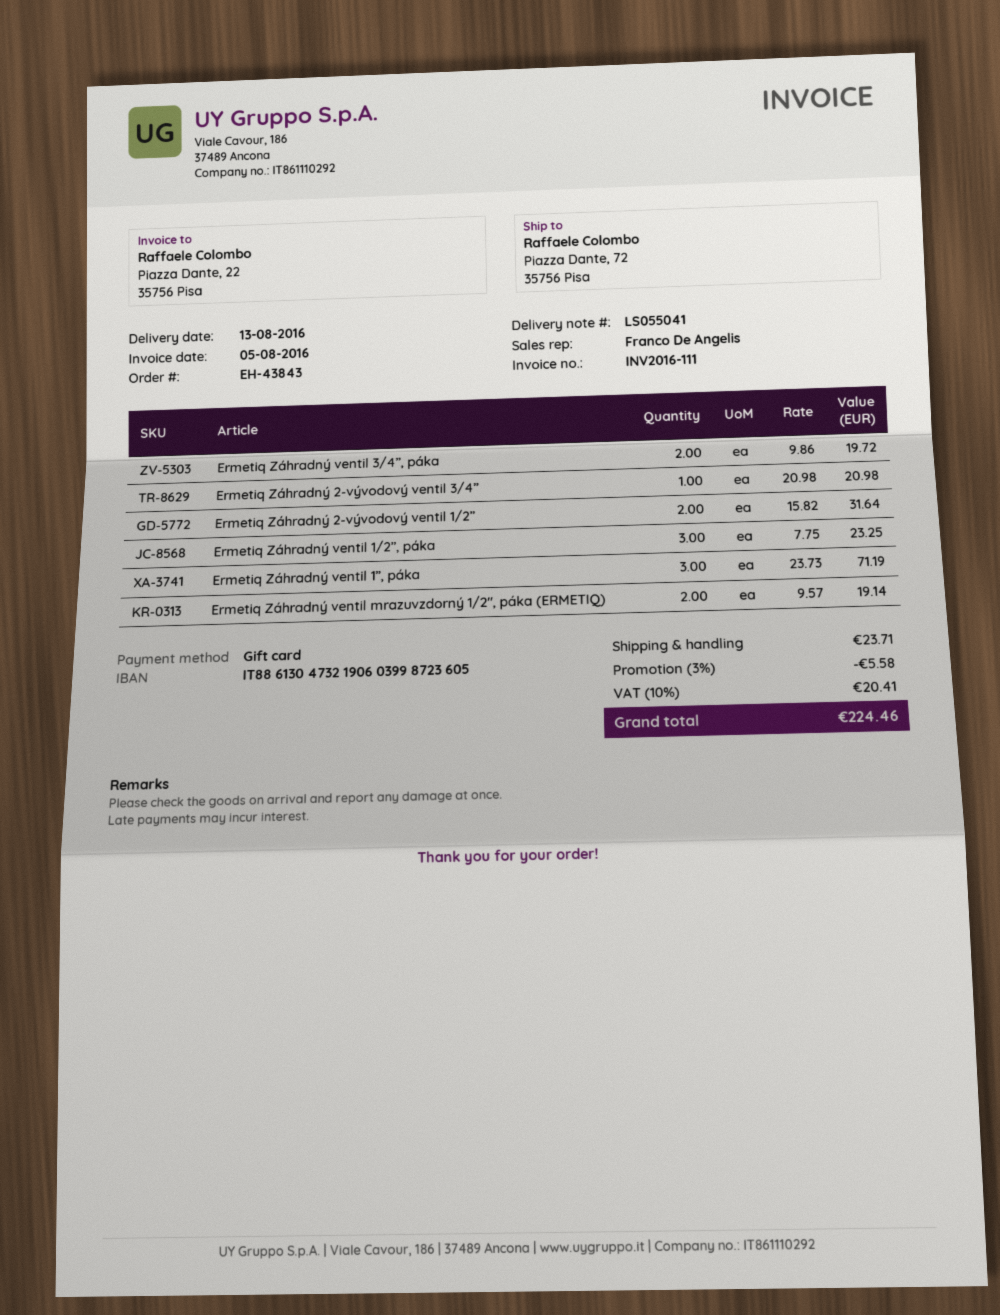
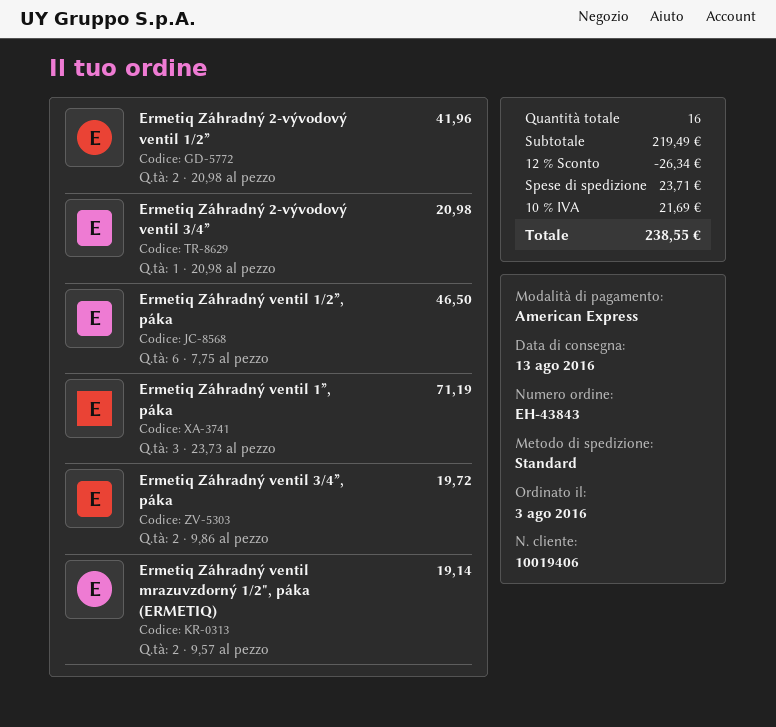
payment method: gift card -> American Express
Ermetiq Záhradný 2-vývodový ventil 1/2”: 2 x 15.82 = 31.64 -> 2 x 20.98 = 41.96
Ermetiq Záhradný ventil 1/2”, páka: 3 x 7.75 = 23.25 -> 6 x 7.75 = 46.50
discount: 3% = 5.58 -> 12% = 26.34
tax: 10% = 20.41 -> 10% = 21.69
total: 224.46 -> 238.55

